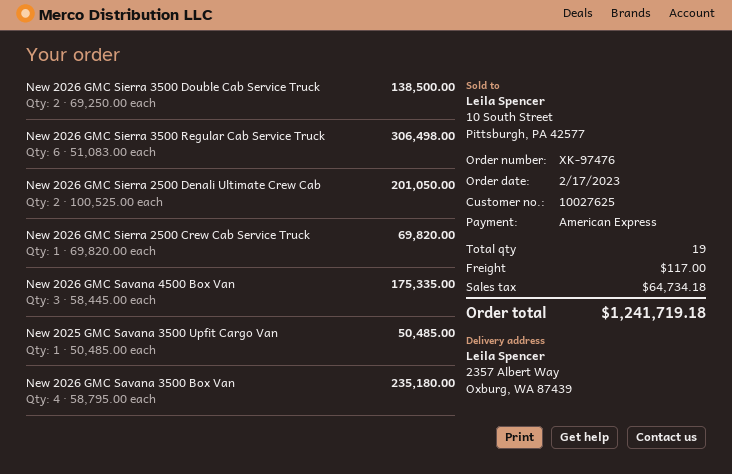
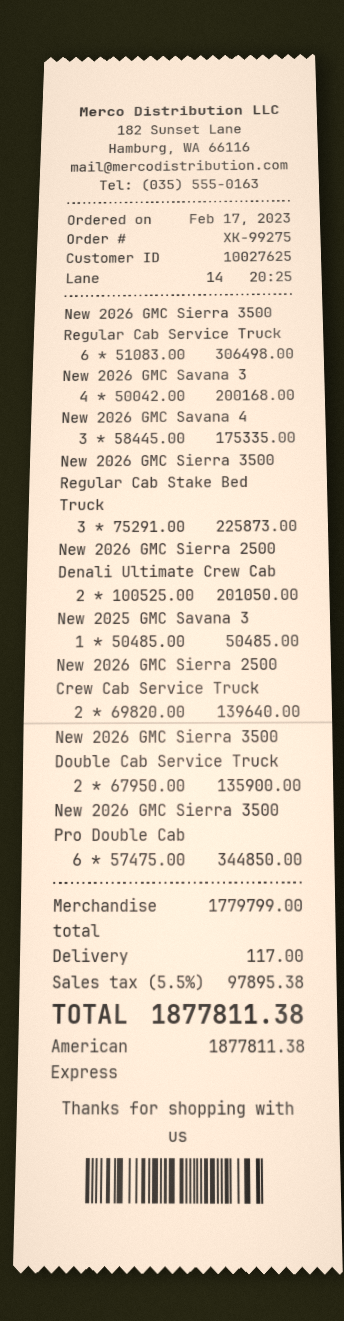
order number: XK-97476 -> XK-99275
New 2026 GMC Sierra 3500 Double Cab Service Truck: 2 x 69250.00 = 138500.00 -> 2 x 67950.00 = 135900.00
New 2026 GMC Sierra 2500 Crew Cab Service Truck: 1 x 69820.00 = 69820.00 -> 2 x 69820.00 = 139640.00
New 2026 GMC Savana 3500 Box Van: 4 x 58795.00 = 235180.00 -> 4 x 50042.00 = 200168.00
New 2026 GMC Sierra 3500 Regular Cab Stake Bed Truck: none -> 3 x 75291.00 = 225873.00
New 2026 GMC Sierra 3500 Pro Double Cab: none -> 6 x 57475.00 = 344850.00
tax: 64734.18 -> 97895.38
total: 1241719.18 -> 1877811.38

